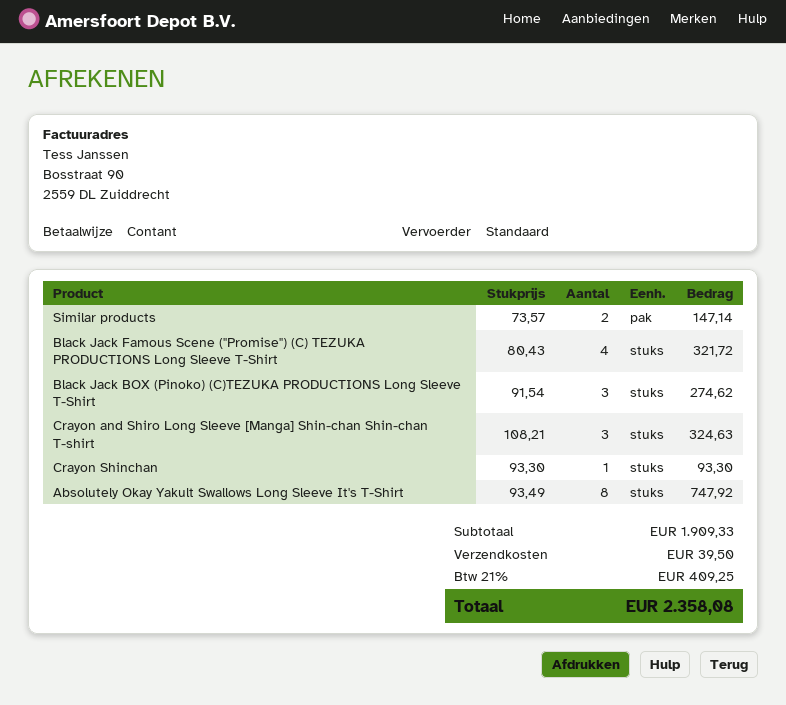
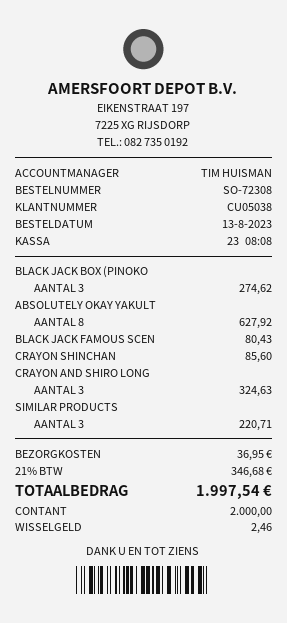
Similar products: 2 for 147.14 -> 3 for 220.71
Black Jack Famous Scene ("Promise") (C) TEZUKA PRODUCTIONS Long Sleeve T-Shirt: 4 for 321.72 -> 1 for 80.43
Crayon Shinchan: 1 for 93.30 -> 1 for 85.60
Absolutely Okay Yakult Swallows Long Sleeve It's T-Shirt: 8 for 747.92 -> 8 for 627.92
shipping: 39.50 -> 36.95
tax: 21% = 409.25 -> 21% = 346.68
total: 2358.08 -> 1997.54

